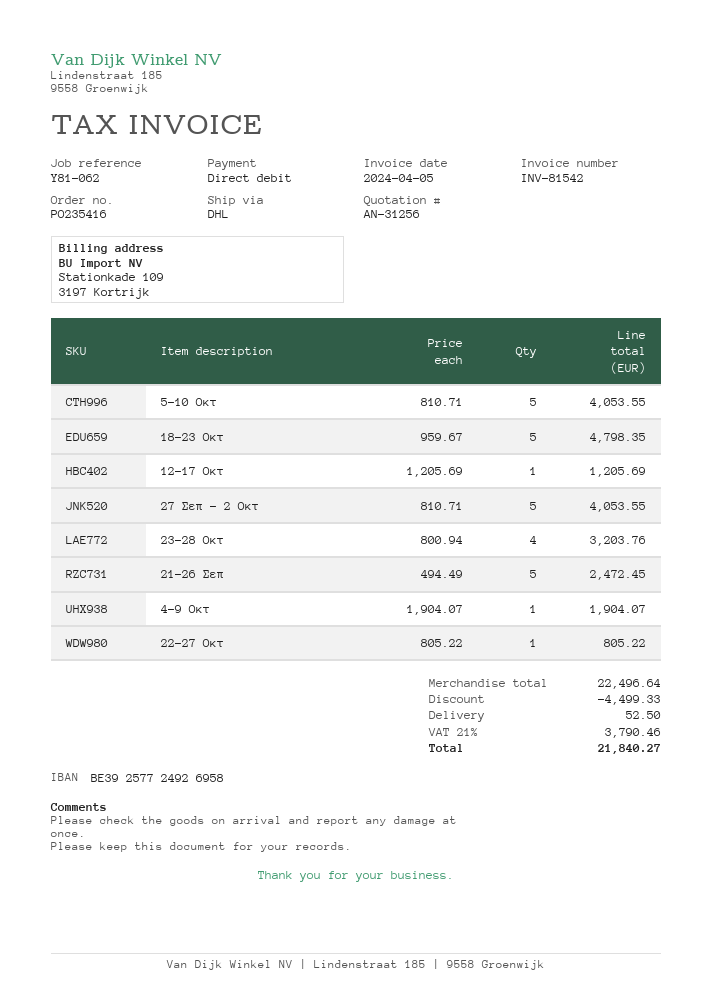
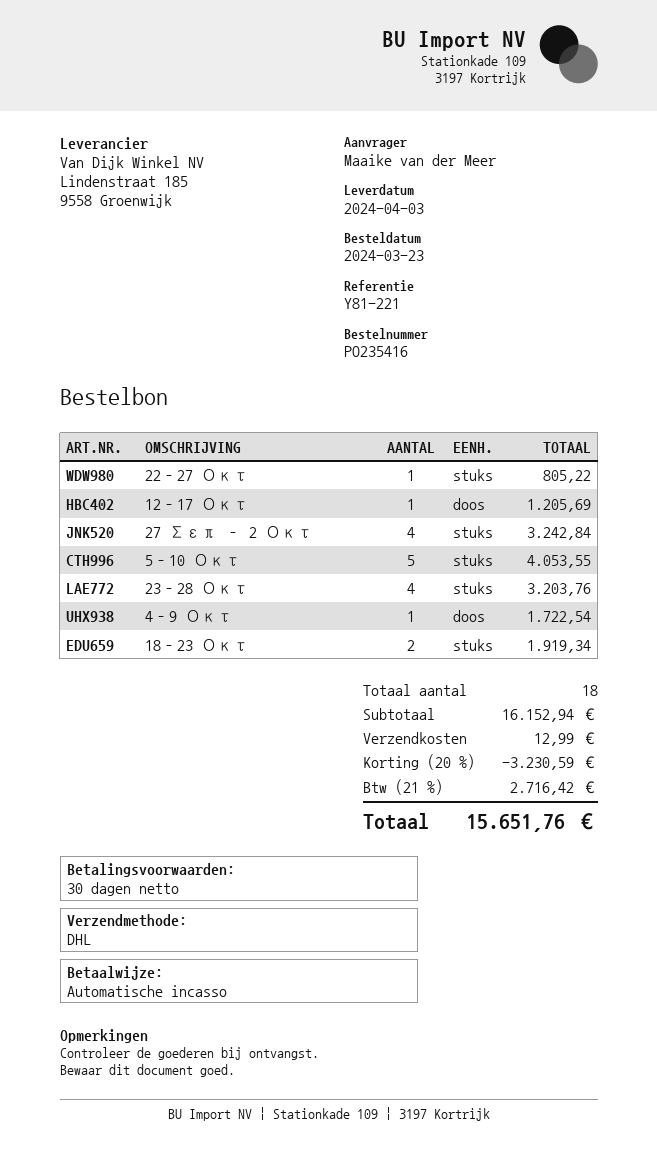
reference: Y81-062 -> Y81-221
18–23 Οκτ: 5 for 4798.35 -> 2 for 1919.34
27 Σεπ – 2 Οκτ: 5 for 4053.55 -> 4 for 3242.84
21–26 Σεπ: 5 for 2472.45 -> none
4–9 Οκτ: 1 for 1904.07 -> 1 for 1722.54
subtotal: 22496.64 -> 16152.94
discount: 4499.33 -> 3230.59
shipping: 52.50 -> 12.99
tax: 21% = 3790.46 -> 21% = 2716.42
total: 21840.27 -> 15651.76

